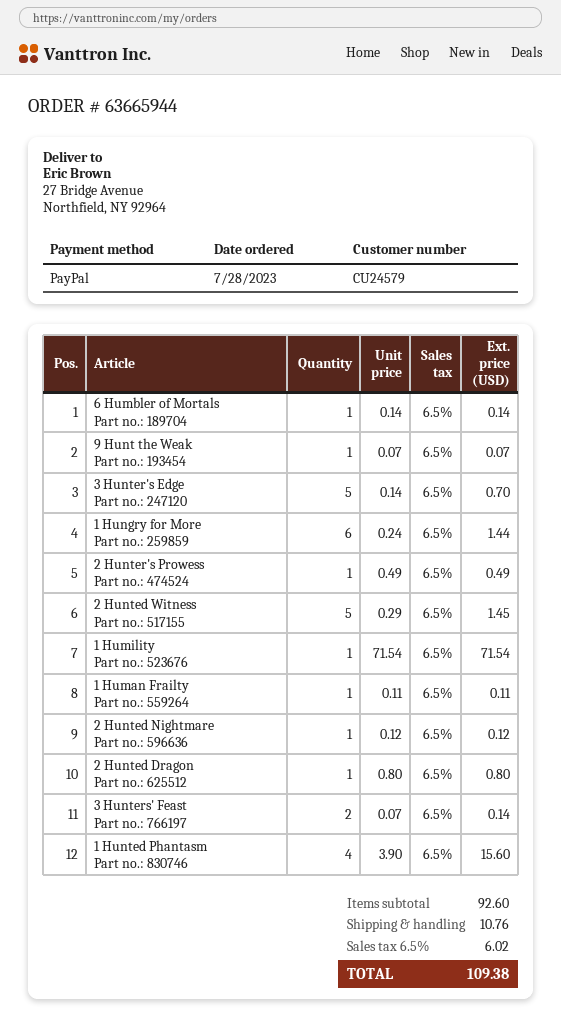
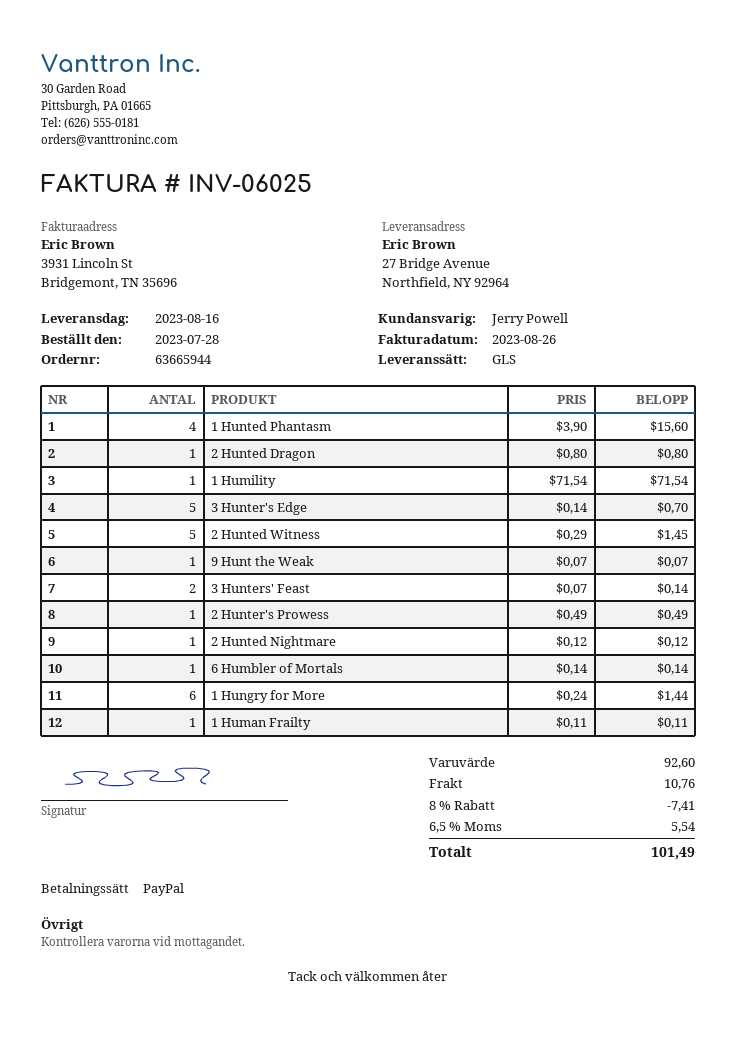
discount: none -> 8% = 7.41
tax: 6.5% = 6.02 -> 6.5% = 5.54
total: 109.38 -> 101.49

